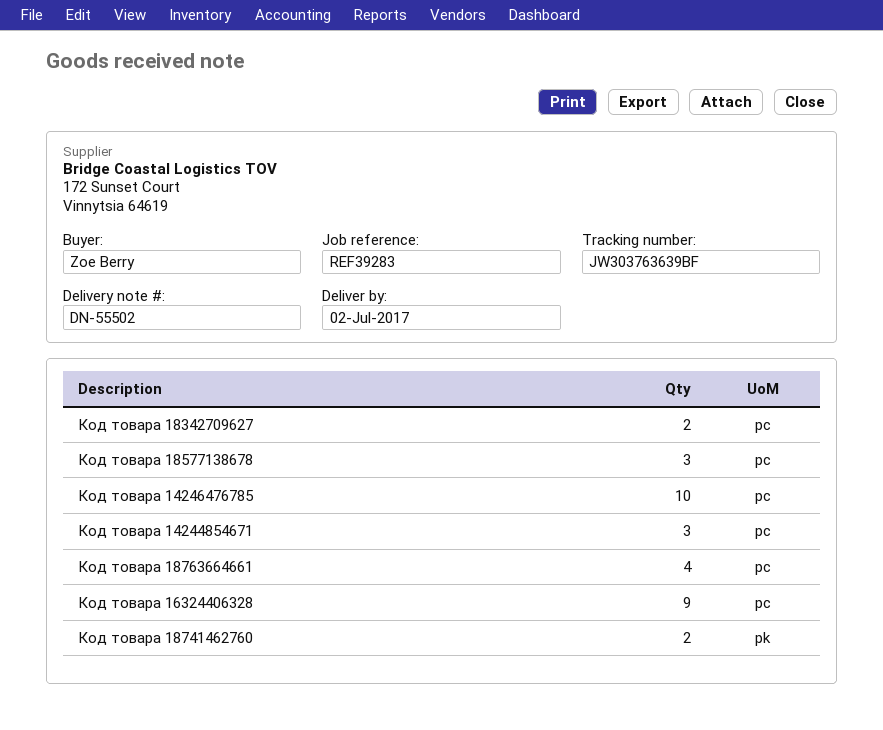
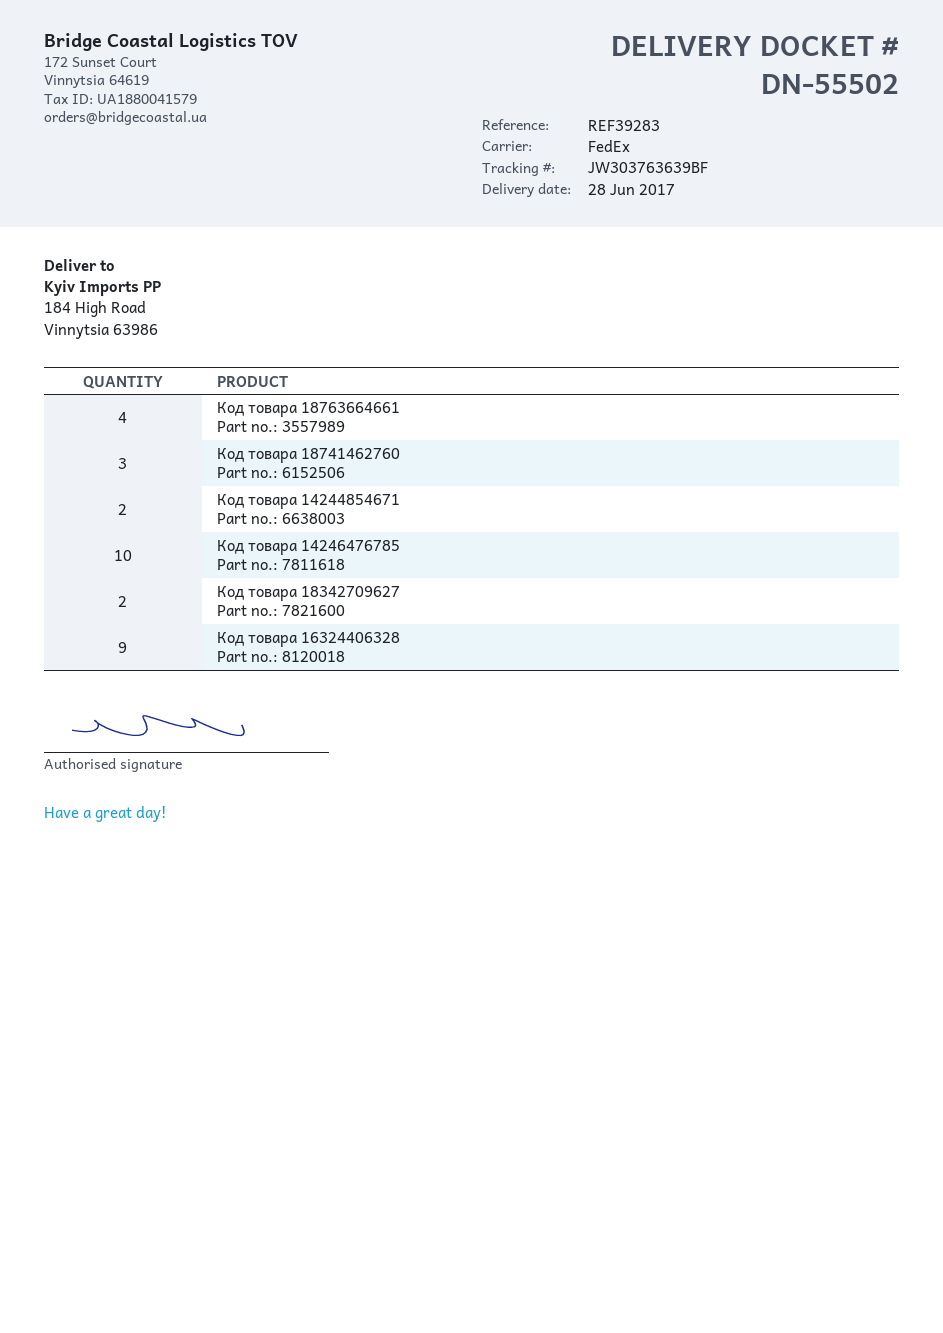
delivery date: 2017-07-02 -> 2017-06-28
Код товара 18577138678: 3 -> none
Код товара 14244854671: 3 -> 2
Код товара 18741462760: 2 -> 3

